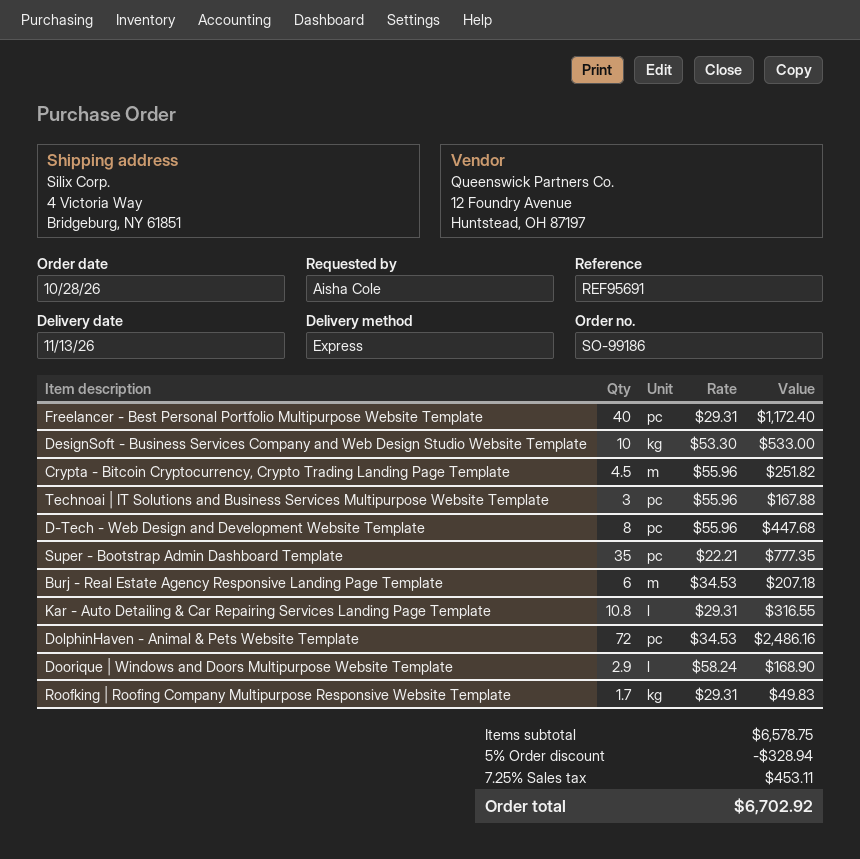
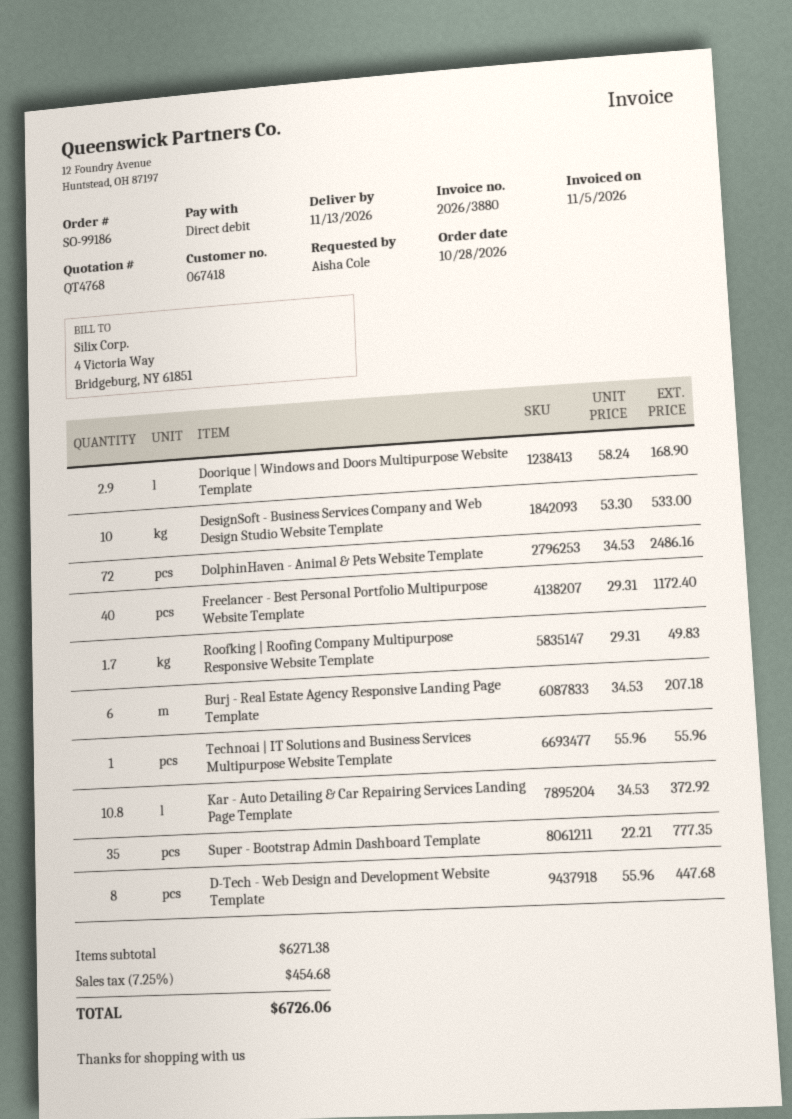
Crypta - Bitcoin Cryptocurrency, Crypto Trading Landing Page Template: 4.5 x 55.96 = 251.82 -> none
Technoai | IT Solutions and Business Services Multipurpose Website Template: 3 x 55.96 = 167.88 -> 1 x 55.96 = 55.96
Kar - Auto Detailing & Car Repairing Services Landing Page Template: 10.8 x 29.31 = 316.55 -> 10.8 x 34.53 = 372.92
subtotal: 6578.75 -> 6271.38
discount: 5% = 328.94 -> none
tax: 7.25% = 453.11 -> 7.25% = 454.68
total: 6702.92 -> 6726.06

